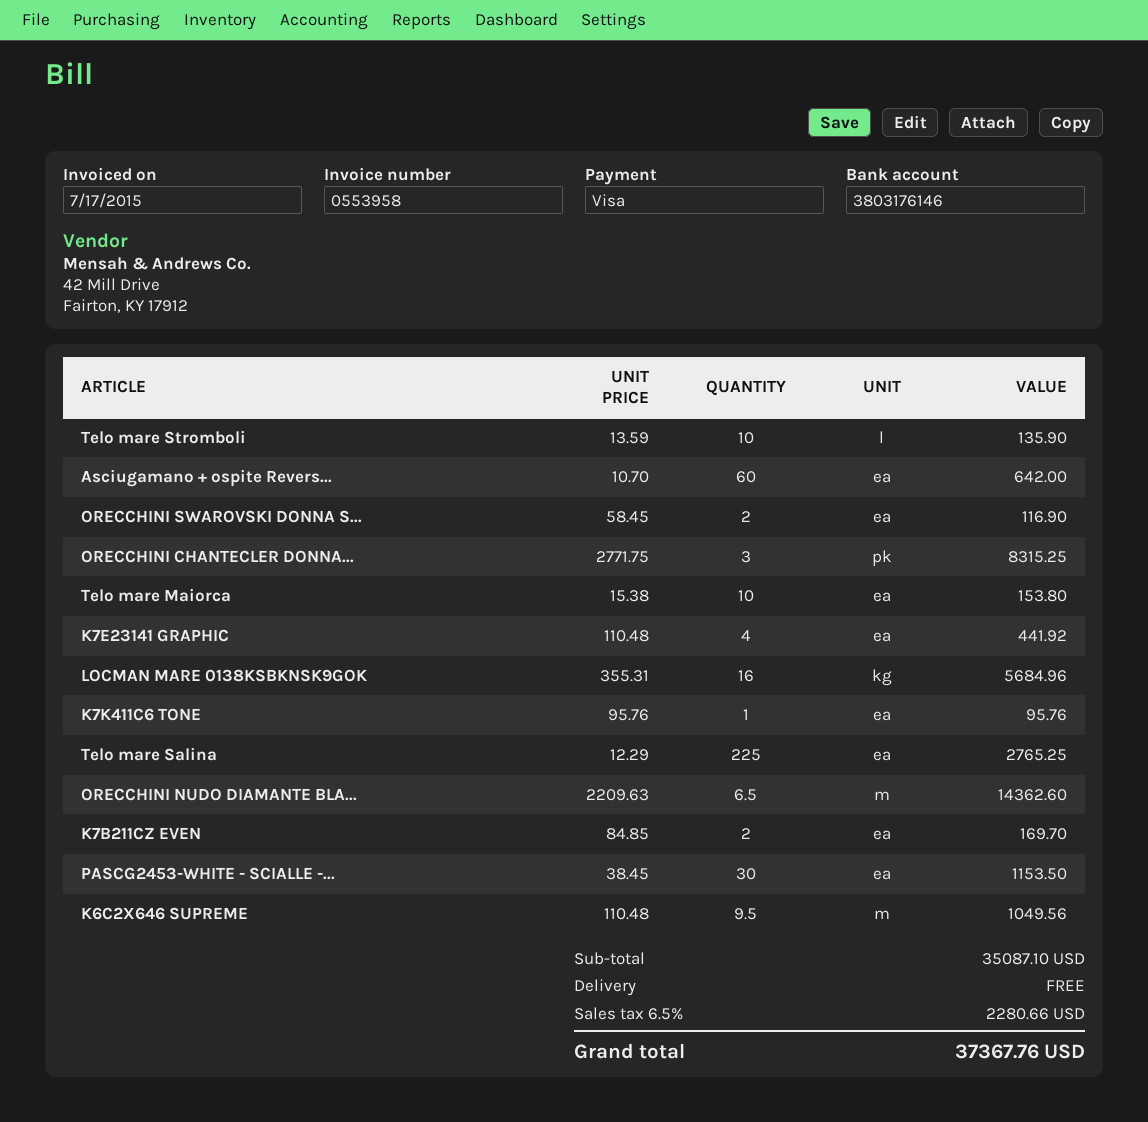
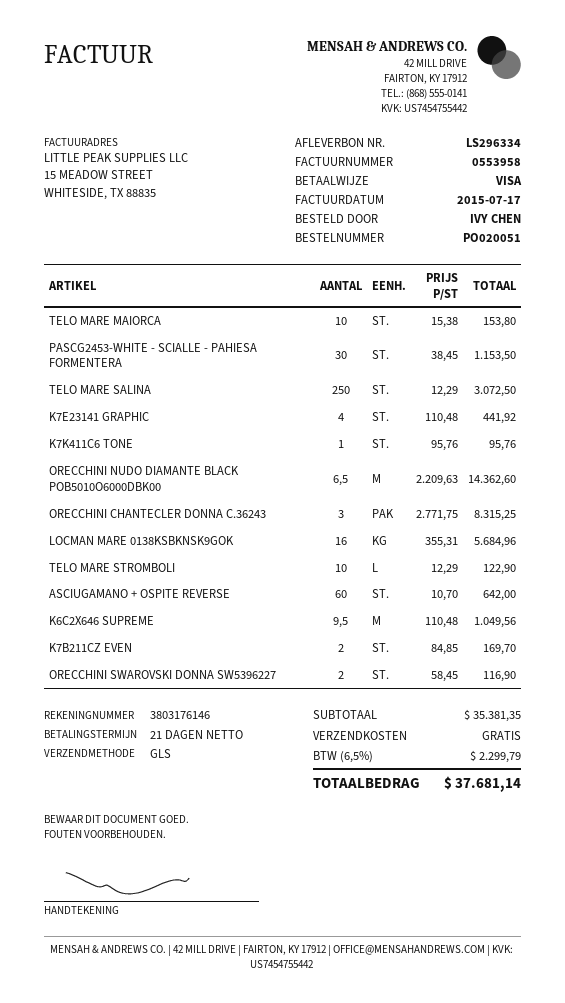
Telo mare Stromboli: 10 x 13.59 = 135.90 -> 10 x 12.29 = 122.90
Telo mare Salina: 225 x 12.29 = 2765.25 -> 250 x 12.29 = 3072.50
subtotal: 35087.10 -> 35381.35
tax: 6.5% = 2280.66 -> 6.5% = 2299.79
total: 37367.76 -> 37681.14

